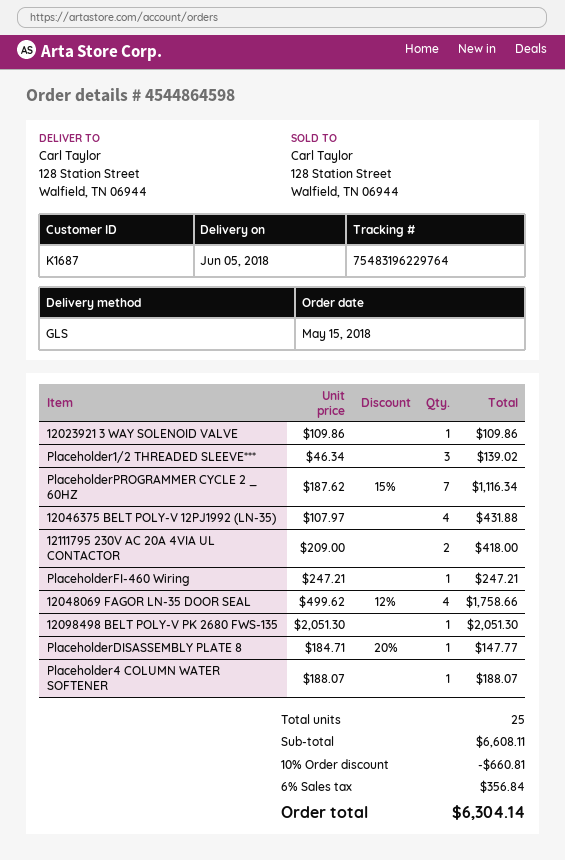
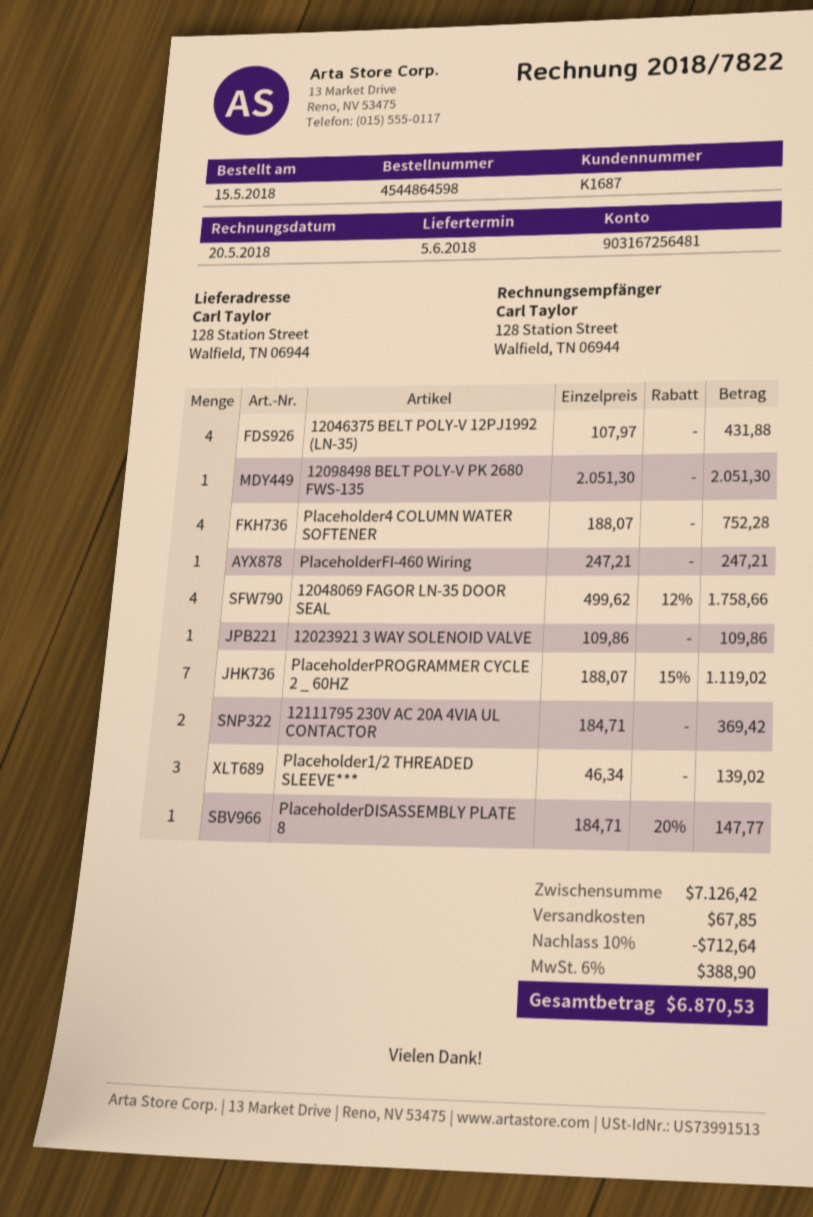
PlaceholderPROGRAMMER CYCLE 2 _ 60HZ: 7 x 187.62 - 15% = 1116.34 -> 7 x 188.07 - 15% = 1119.02
12111795 230V AC 20A 4VIA UL CONTACTOR: 2 x 209.00 = 418.00 -> 2 x 184.71 = 369.42
Placeholder4 COLUMN WATER SOFTENER: 1 x 188.07 = 188.07 -> 4 x 188.07 = 752.28
subtotal: 6608.11 -> 7126.42
discount: 10% = 660.81 -> 10% = 712.64
shipping: none -> 67.85
tax: 6% = 356.84 -> 6% = 388.90
total: 6304.14 -> 6870.53

